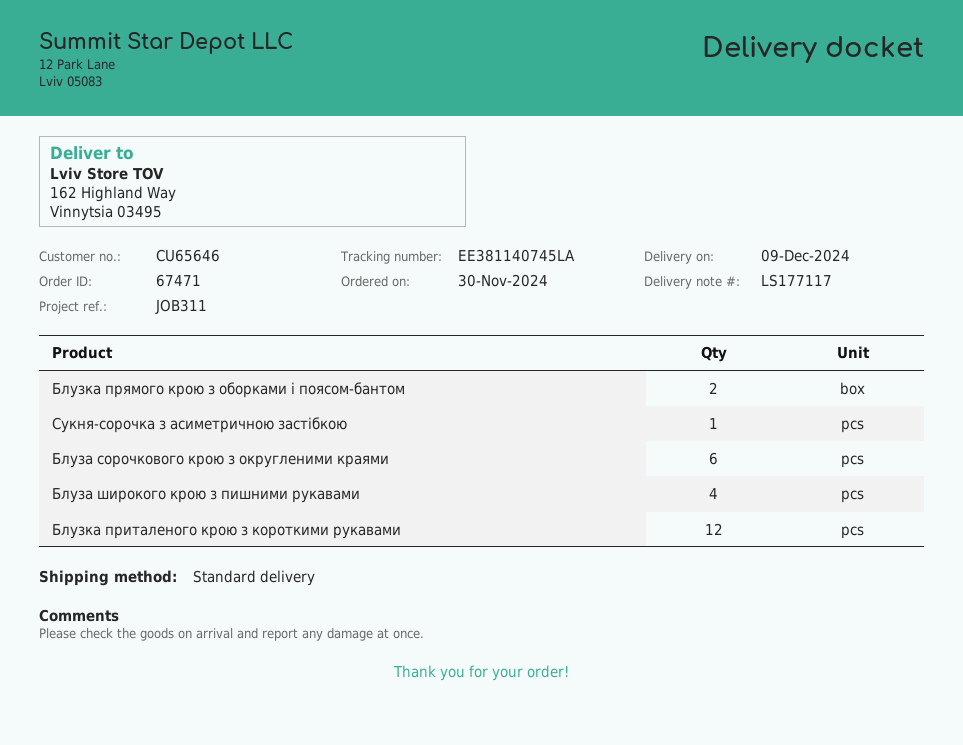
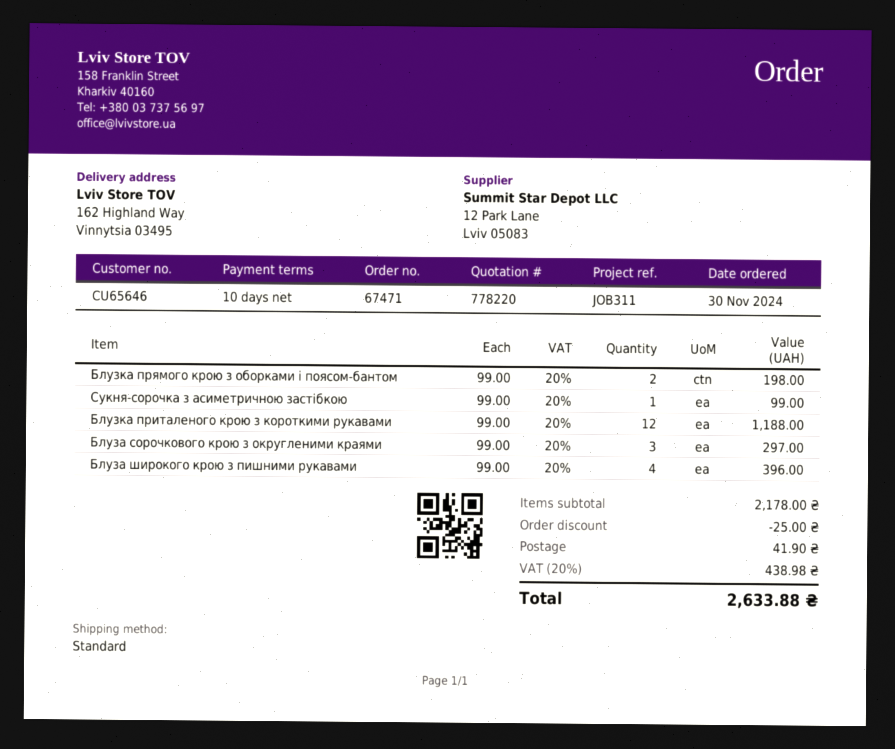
Блуза сорочкового крою з округленими краями: 6 -> 3

